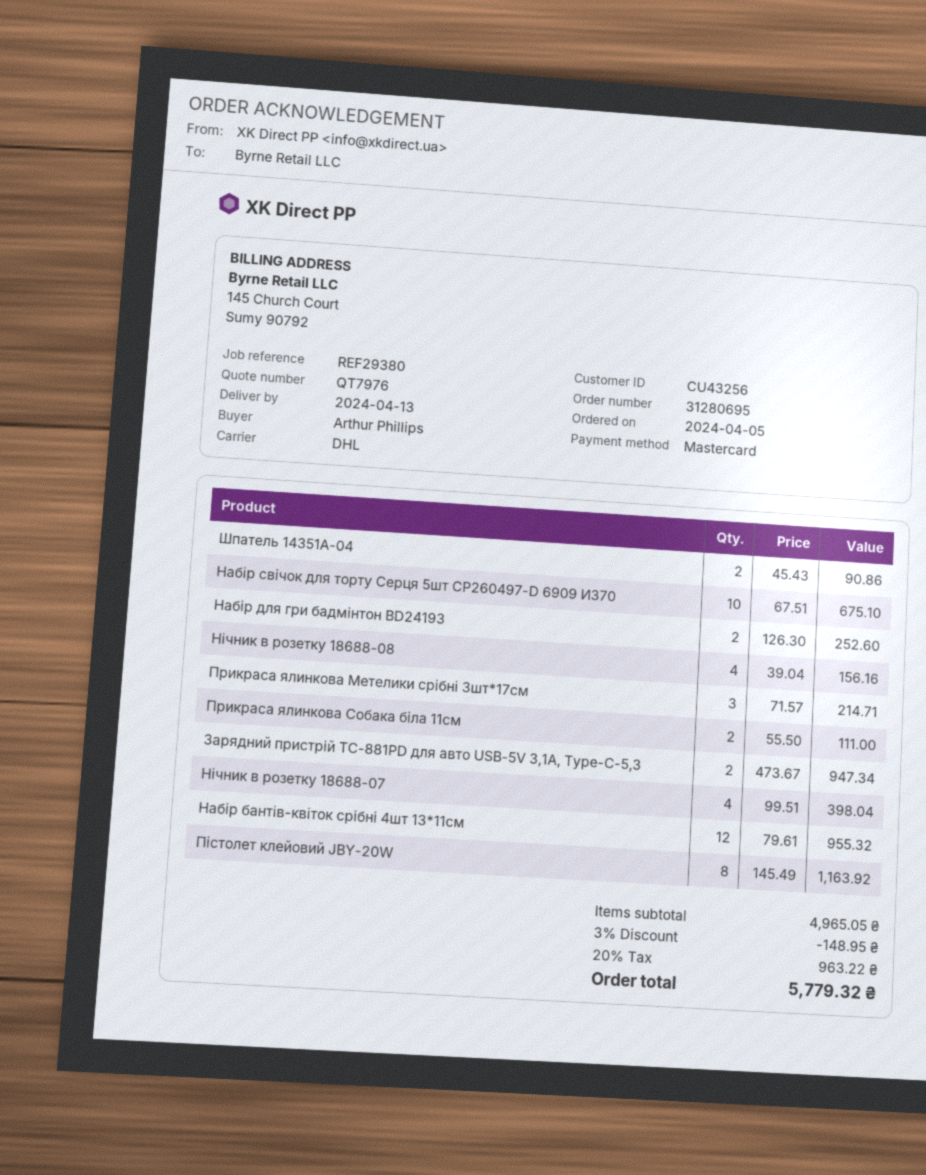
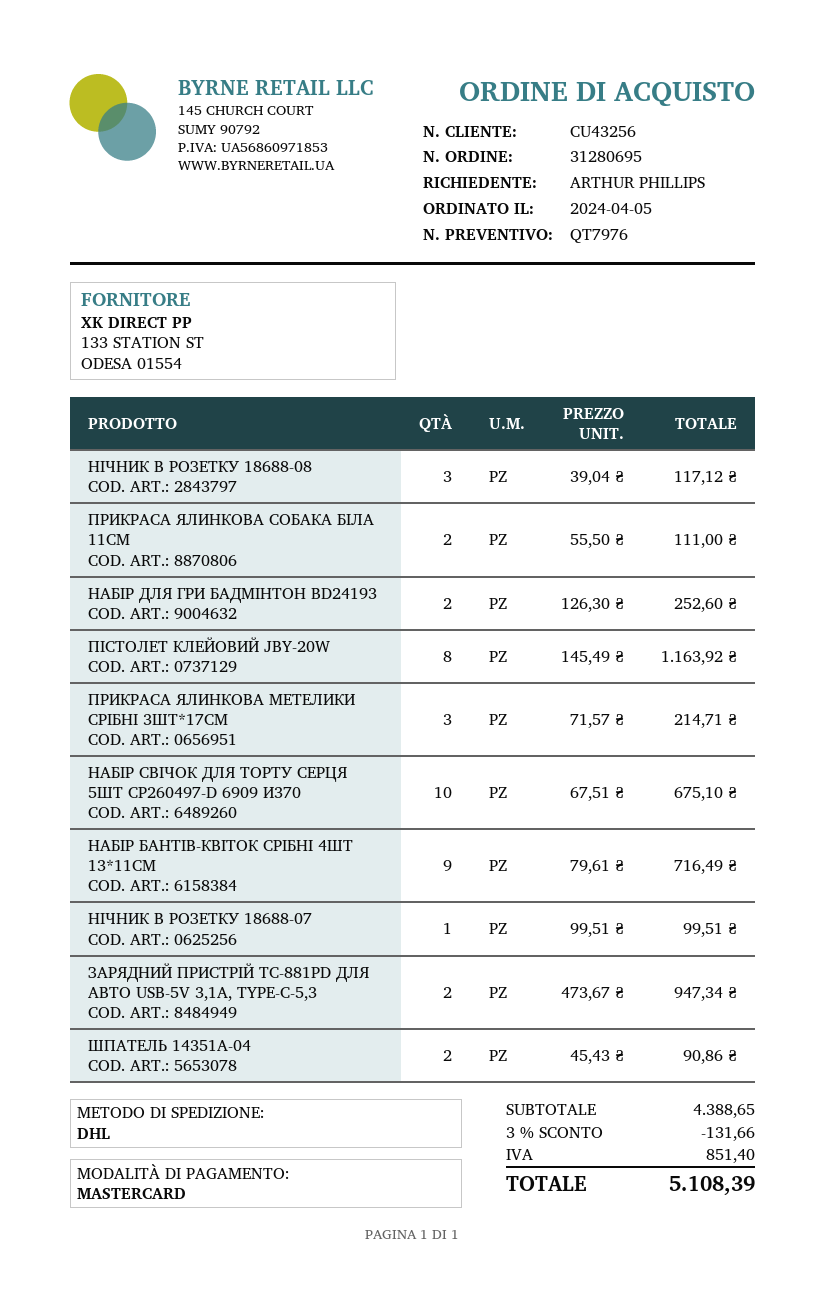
Нічник в розетку 18688-08: 4 x 39.04 = 156.16 -> 3 x 39.04 = 117.12
Нічник в розетку 18688-07: 4 x 99.51 = 398.04 -> 1 x 99.51 = 99.51
Набір бантів-квіток срібні 4шт 13*11см: 12 x 79.61 = 955.32 -> 9 x 79.61 = 716.49
subtotal: 4965.05 -> 4388.65
discount: 3% = 148.95 -> 3% = 131.66
tax: 963.22 -> 851.40
total: 5779.32 -> 5108.39

